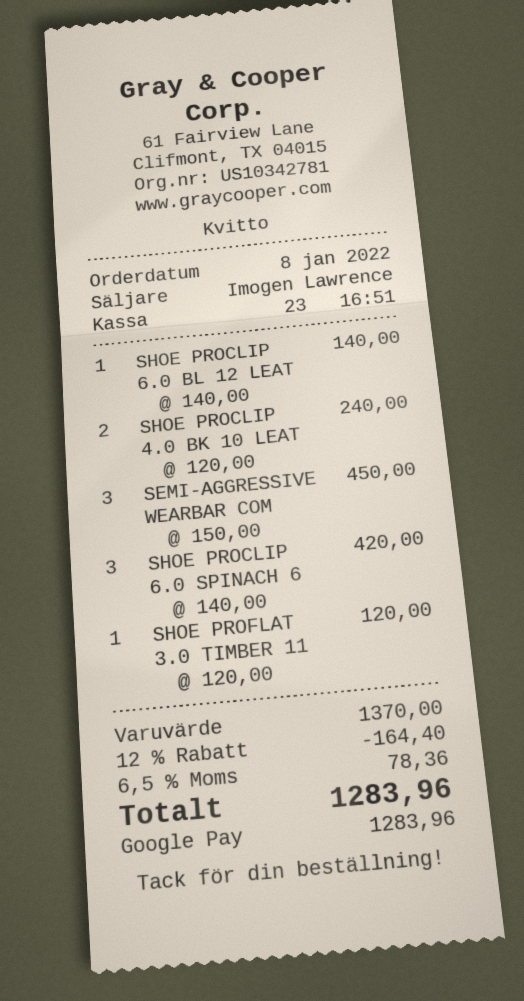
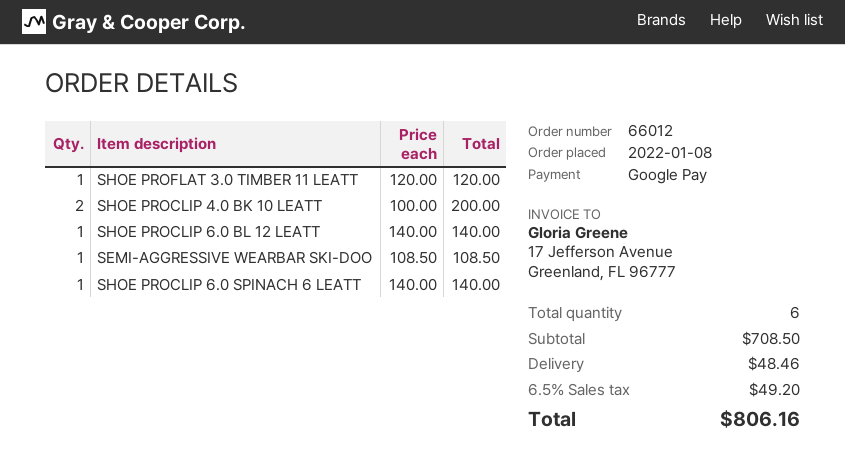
SHOE PROCLIP 4.0 BK 10 LEAT: 2 x 120.00 = 240.00 -> 2 x 100.00 = 200.00
SEMI-AGGRESSIVE WEARBAR COM: 3 x 150.00 = 450.00 -> none
SHOE PROCLIP 6.0 SPINACH 6: 3 x 140.00 = 420.00 -> 1 x 140.00 = 140.00
SEMI-AGGRESSIVE WEARBAR SKI-DOO: none -> 1 x 108.50 = 108.50
subtotal: 1370.00 -> 708.50
discount: 12% = 164.40 -> none
shipping: none -> 48.46
tax: 6.5% = 78.36 -> 6.5% = 49.20
total: 1283.96 -> 806.16

